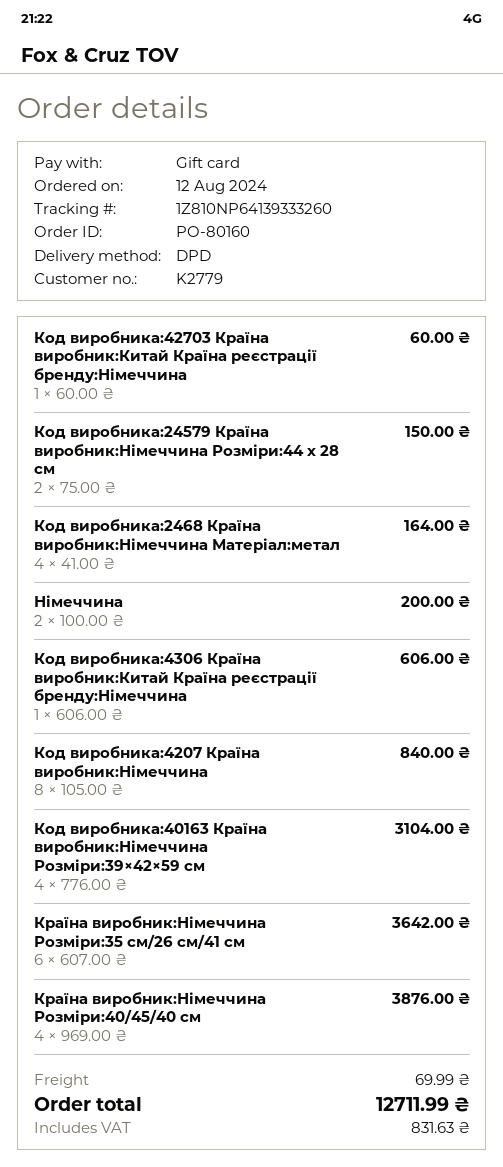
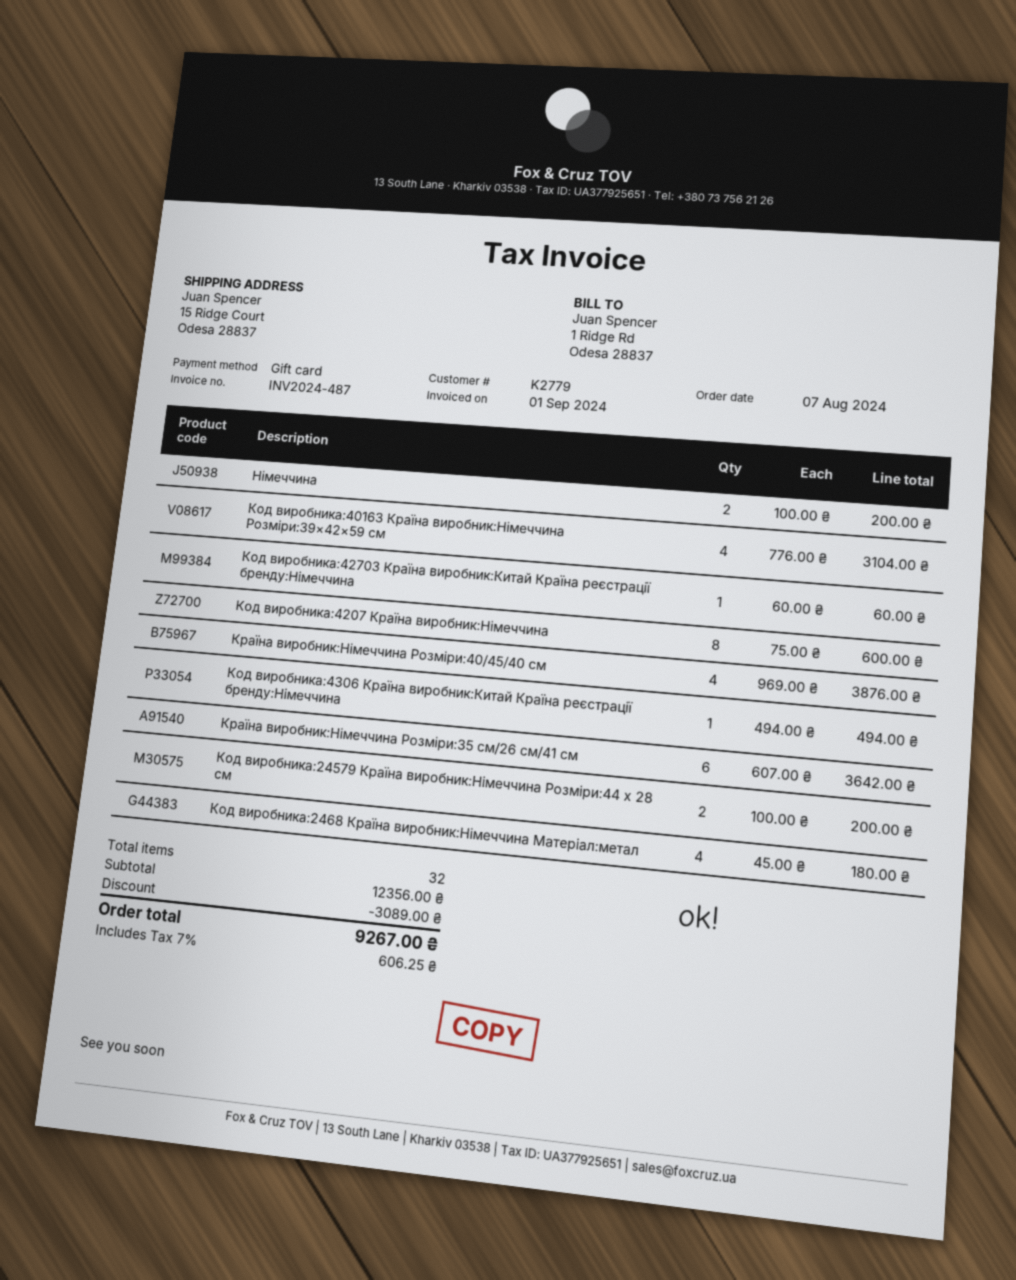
order date: 2024-08-12 -> 2024-08-07
Код виробника:24579 Країна виробник:Німеччина Розміри:44 х 28 см: 2 x 75.00 = 150.00 -> 2 x 100.00 = 200.00
Код виробника:2468 Країна виробник:Німеччина Матеріал:метал: 4 x 41.00 = 164.00 -> 4 x 45.00 = 180.00
Код виробника:4306 Країна виробник:Китай Країна реєстрації бренду:Німеччина: 1 x 606.00 = 606.00 -> 1 x 494.00 = 494.00
Код виробника:4207 Країна виробник:Німеччина: 8 x 105.00 = 840.00 -> 8 x 75.00 = 600.00
discount: none -> 3089.00
shipping: 69.99 -> none
tax: 831.63 -> 606.25
total: 12711.99 -> 9267.00

